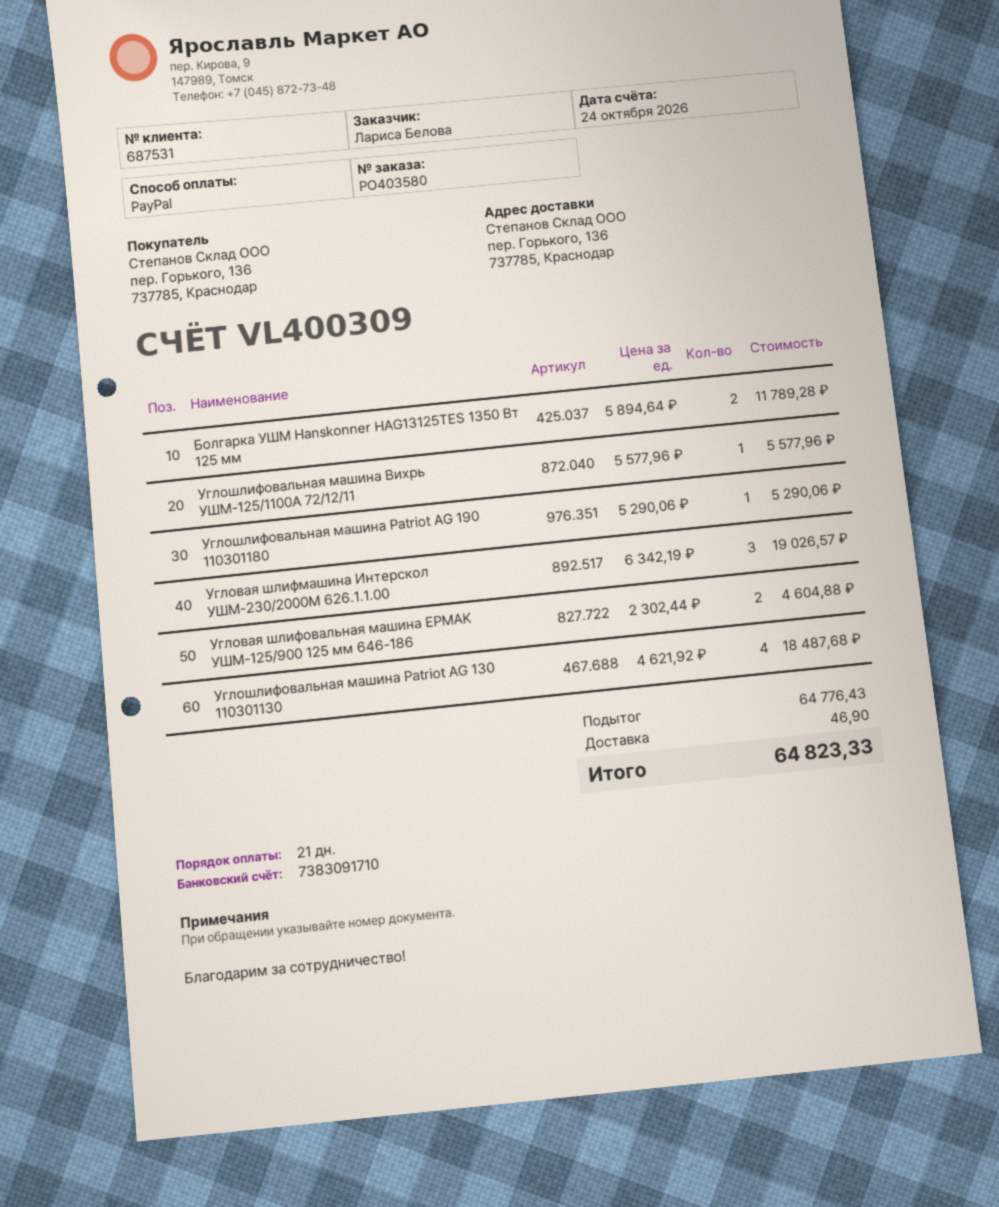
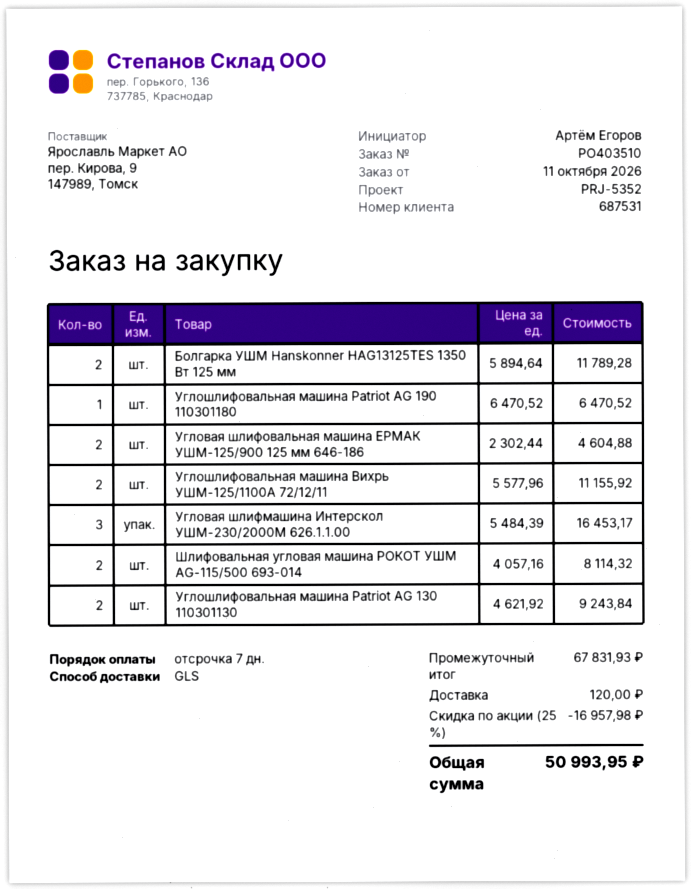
order number: PO403580 -> PO403510
payment terms: 21 days -> 7 days
ordered by: Лариса Белова -> Артём Егоров
Углошлифовальная машина Вихрь УШМ-125/1100А 72/12/11: 1 x 5577.96 = 5577.96 -> 2 x 5577.96 = 11155.92
Углошлифовальная машина Patriot AG 190 110301180: 1 x 5290.06 = 5290.06 -> 1 x 6470.52 = 6470.52
Угловая шлифмашина Интерскол УШМ-230/2000М 626.1.1.00: 3 x 6342.19 = 19026.57 -> 3 x 5484.39 = 16453.17
Углошлифовальная машина Patriot AG 130 110301130: 4 x 4621.92 = 18487.68 -> 2 x 4621.92 = 9243.84
Шлифовальная угловая машина РОКОТ УШМ AG-115/500 693-014: none -> 2 x 4057.16 = 8114.32
subtotal: 64776.43 -> 67831.93
discount: none -> 25% = 16957.98
shipping: 46.90 -> 120.00
total: 64823.33 -> 50993.95

